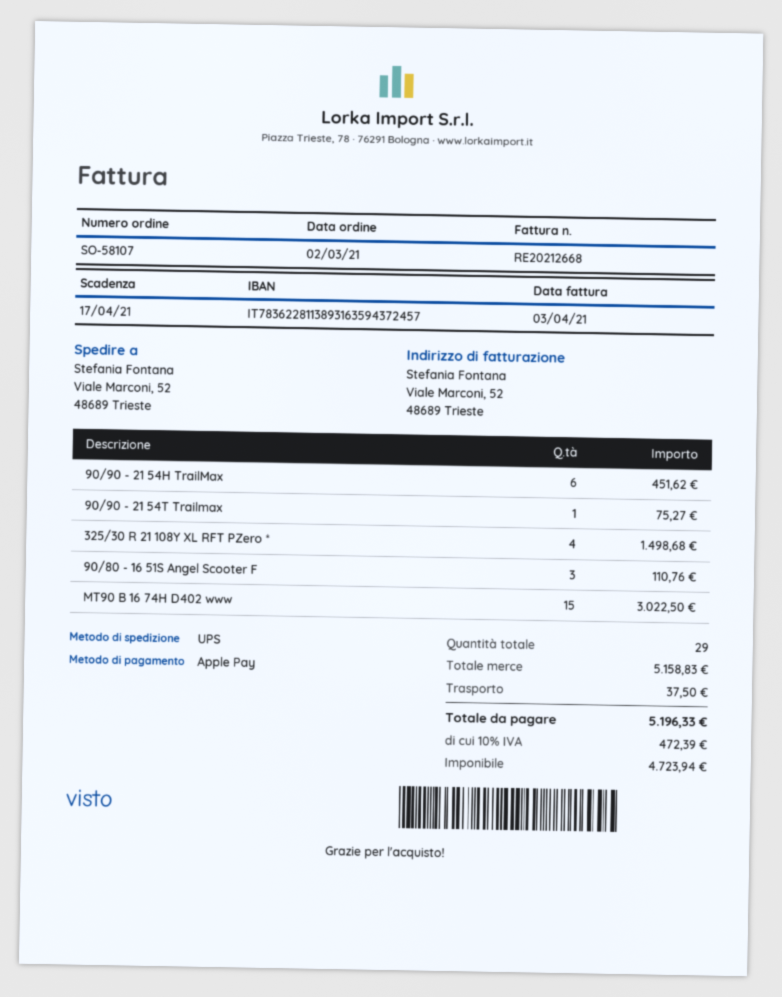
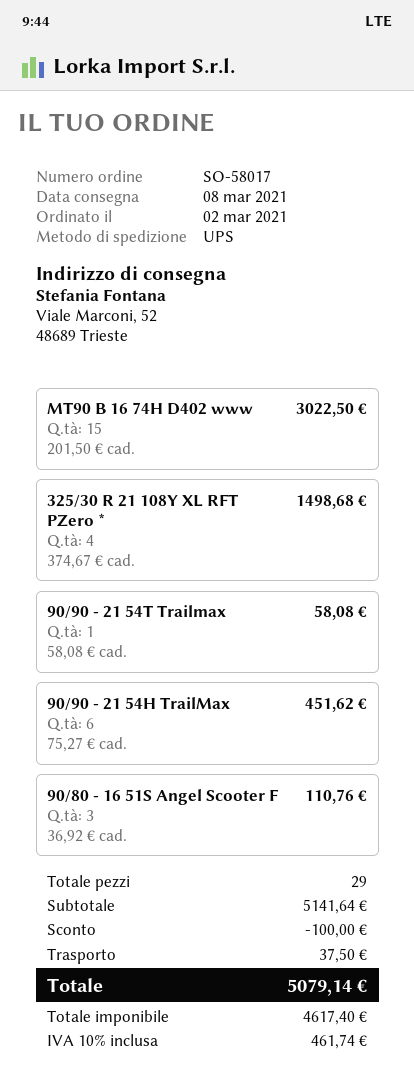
order number: SO-58107 -> SO-58017
90/90 - 21 54T Trailmax: 1 for 75.27 -> 1 for 58.08
subtotal: 5158.83 -> 5141.64
discount: none -> 100.00
net: 4723.94 -> 4617.40
tax: 10% = 472.39 -> 10% = 461.74
total: 5196.33 -> 5079.14

